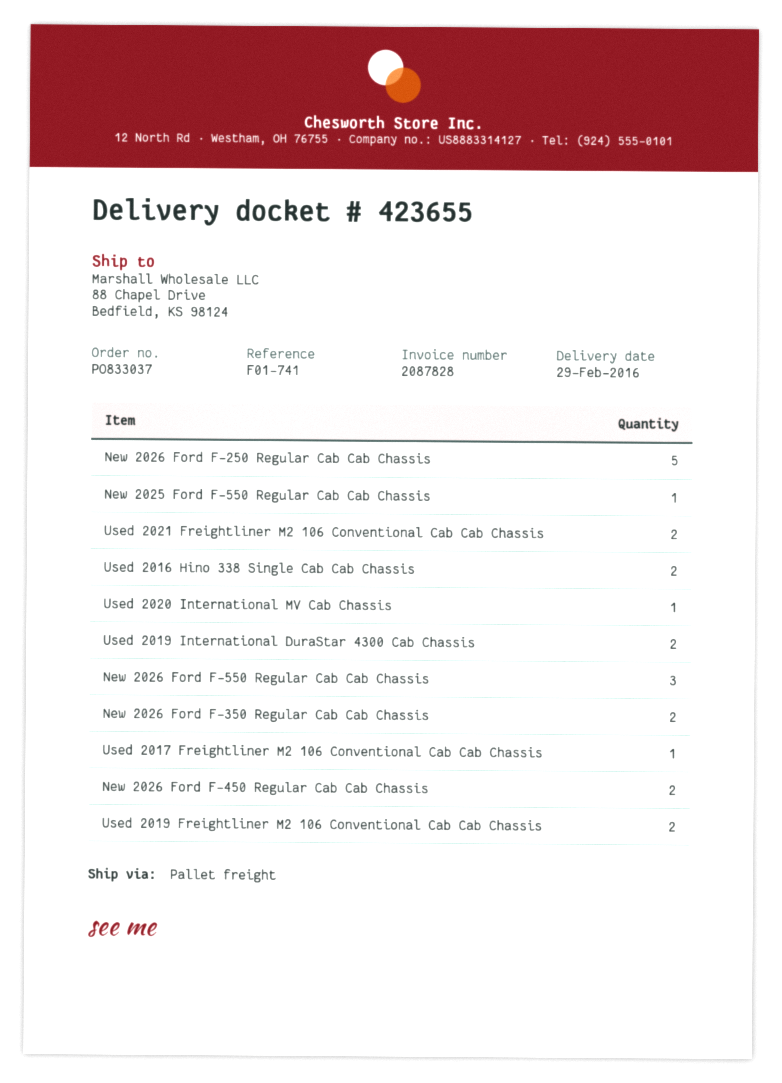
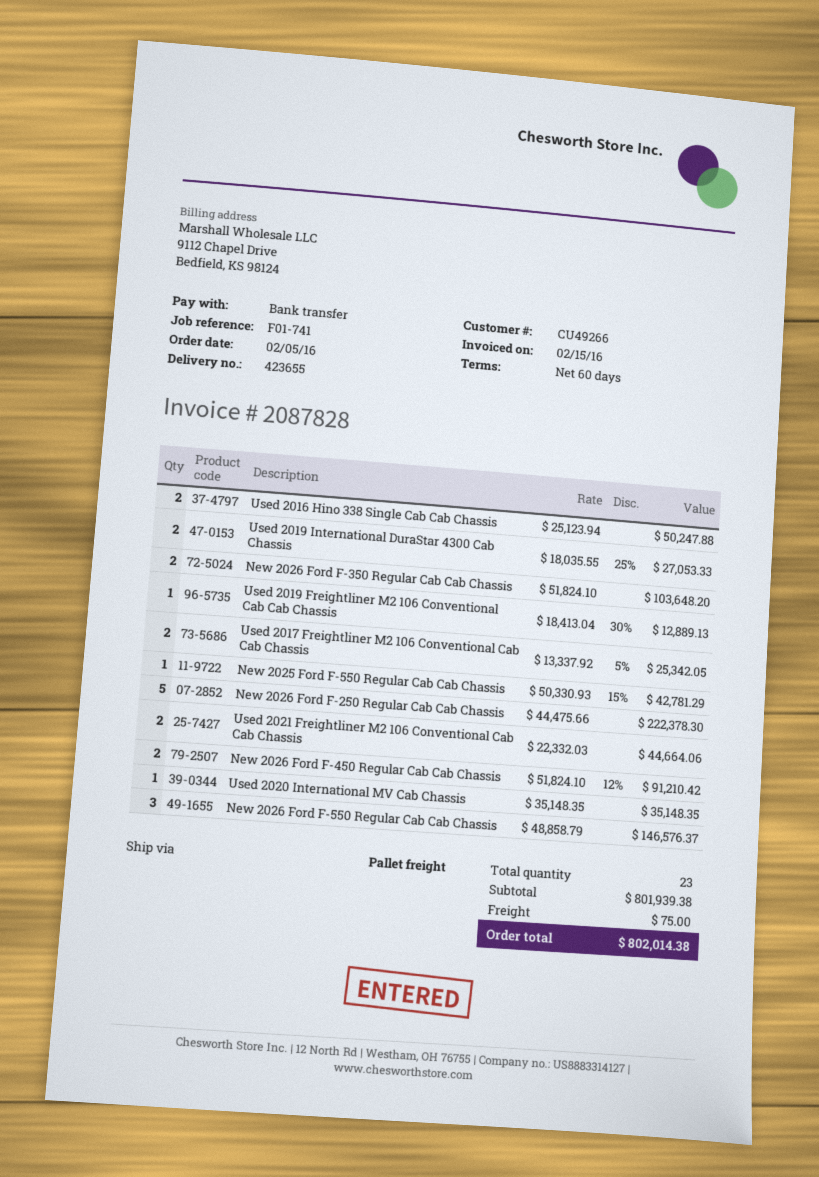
Used 2017 Freightliner M2 106 Conventional Cab Cab Chassis: 1 -> 2
Used 2019 Freightliner M2 106 Conventional Cab Cab Chassis: 2 -> 1

